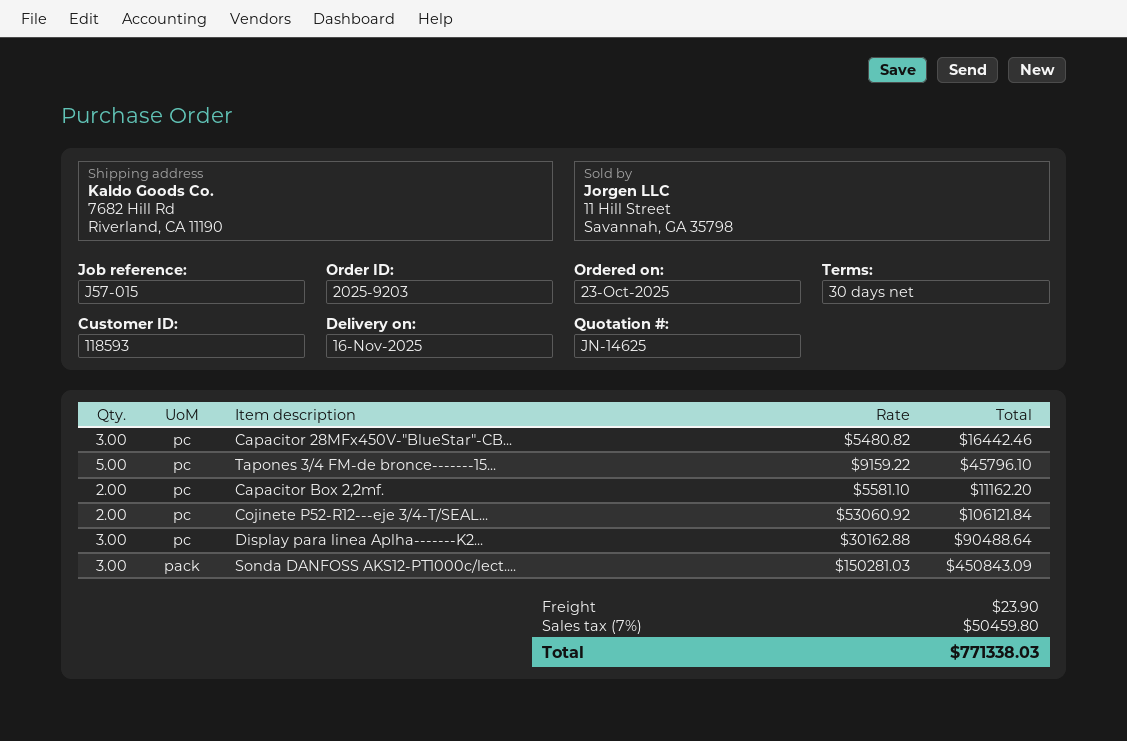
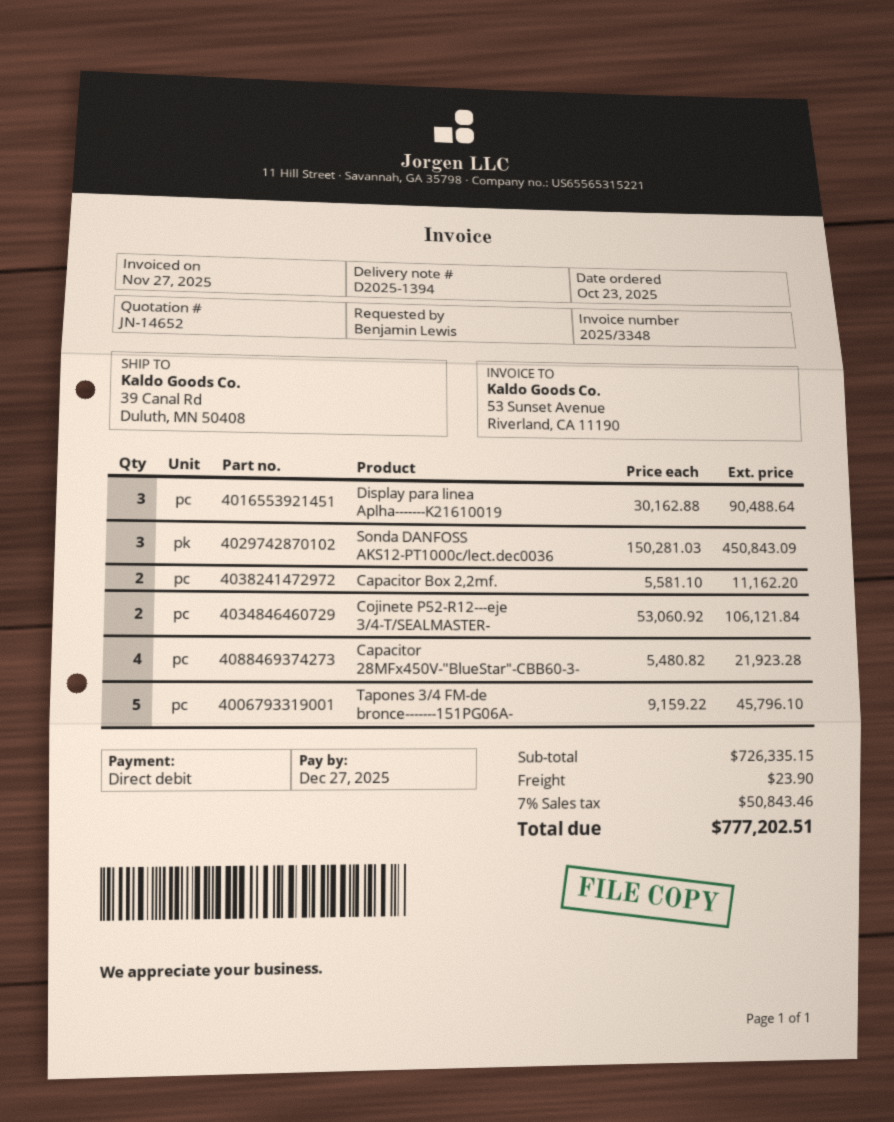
quote number: JN-14625 -> JN-14652
ship to: 7682 Hill Rd, Riverland, CA 11190 -> 39 Canal Rd, Duluth, MN 50408
Capacitor 28MFx450V-"BlueStar"-CB...: 3 x 5480.82 = 16442.46 -> 4 x 5480.82 = 21923.28
tax: 7% = 50459.80 -> 7% = 50843.46
total: 771338.03 -> 777202.51

